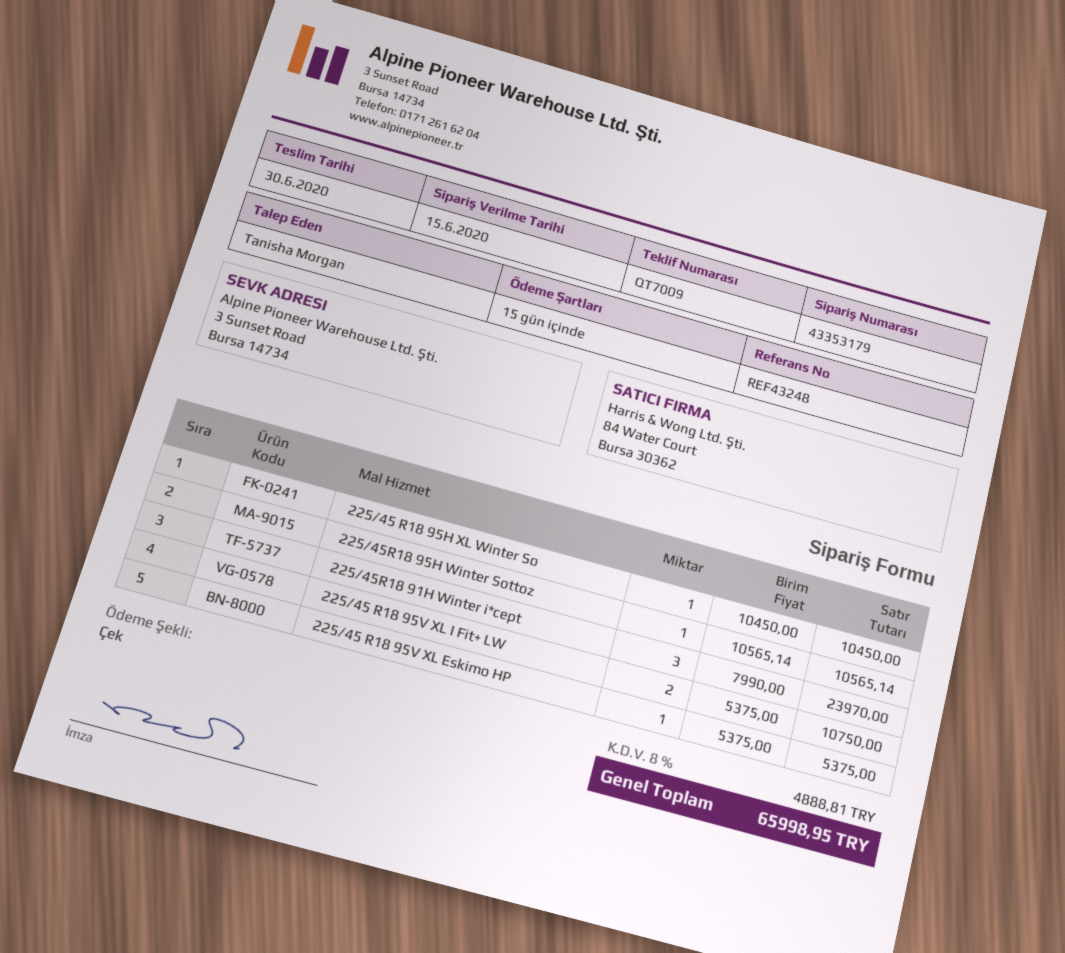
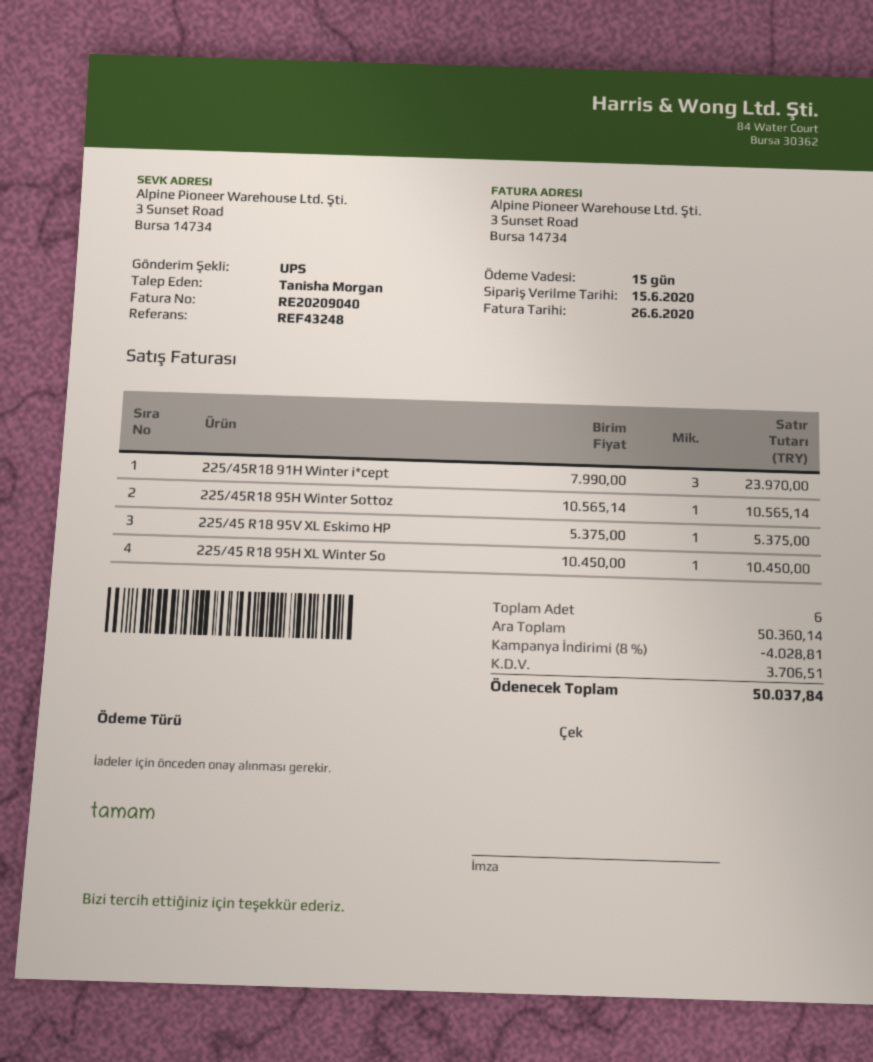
225/45 R18 95V XL I Fit+ LW: 2 x 5375.00 = 10750.00 -> none
discount: none -> 8% = 4028.81
tax: 4888.81 -> 3706.51
total: 65998.95 -> 50037.84

